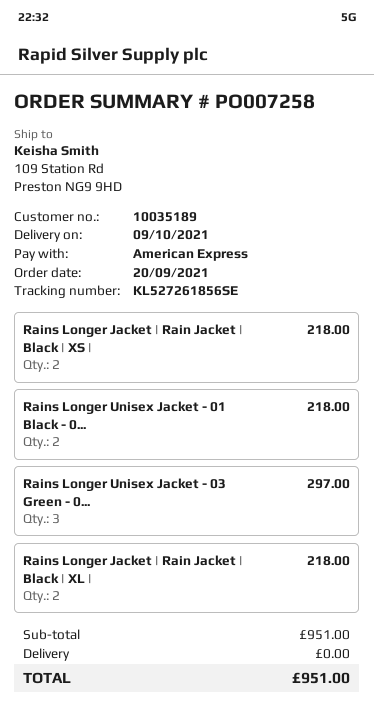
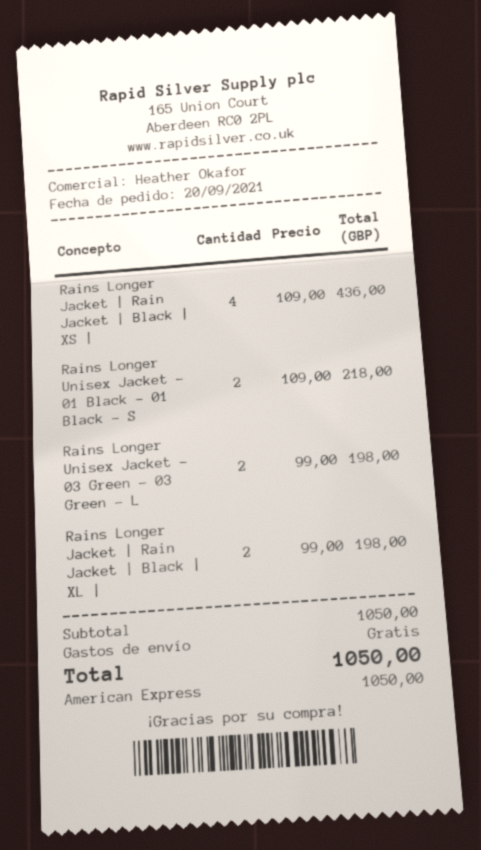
Rains Longer Jacket | Rain Jacket | Black | XS |: 2 for 218.00 -> 4 for 436.00
Rains Longer Unisex Jacket - 03 Green - 0...: 3 for 297.00 -> 2 for 198.00
Rains Longer Jacket | Rain Jacket | Black | XL |: 2 for 218.00 -> 2 for 198.00
subtotal: 951.00 -> 1050.00
total: 951.00 -> 1050.00

